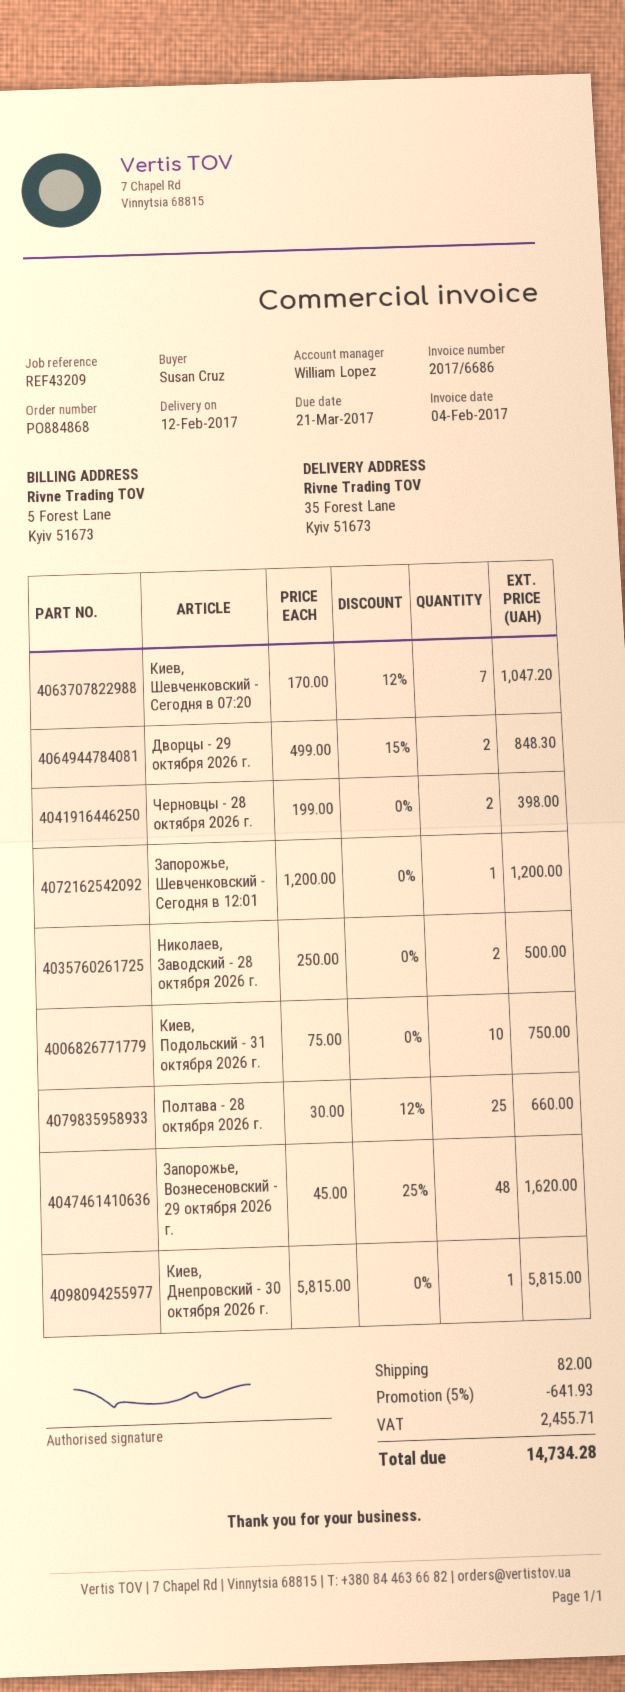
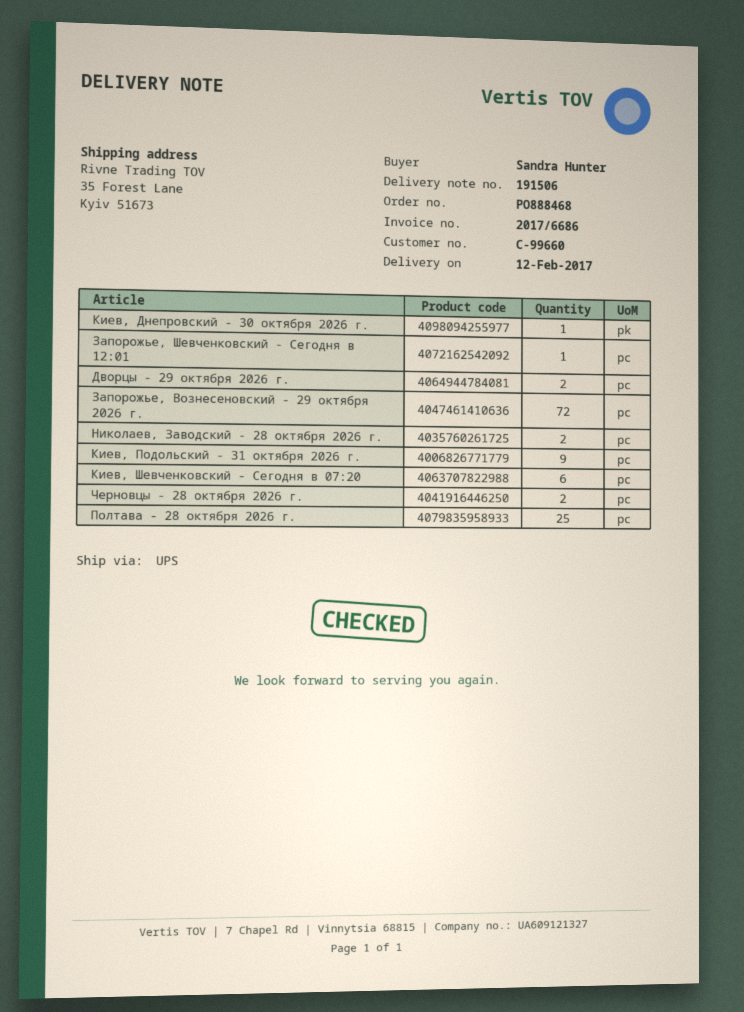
order number: PO884868 -> PO888468
ordered by: Susan Cruz -> Sandra Hunter
Киев, Шевченковский - Сегодня в 07:20: 7 -> 6
Киев, Подольский - 31 октября 2026 г.: 10 -> 9
Запорожье, Вознесеновский - 29 октября 2026 г.: 48 -> 72

